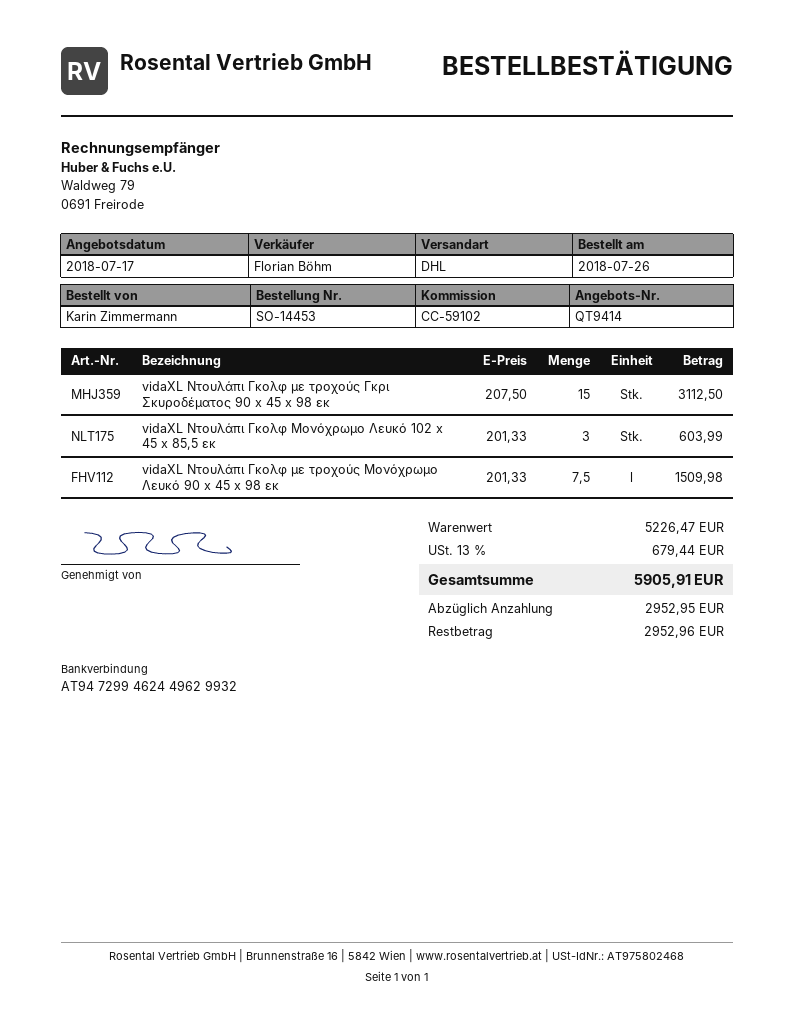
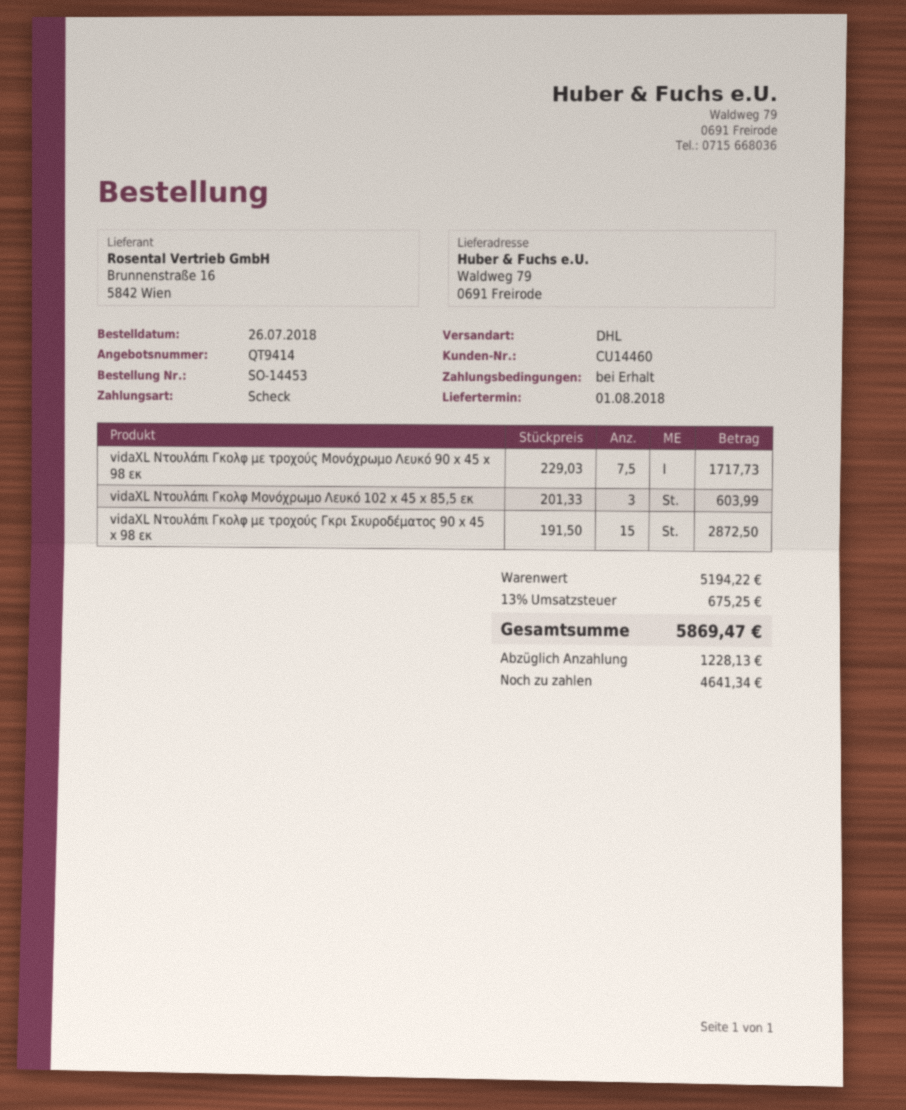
vidaXL Ντουλάπι Γκολφ με τροχούς Γκρι Σκυροδέματος 90 x 45 x 98 εκ: 15 x 207.50 = 3112.50 -> 15 x 191.50 = 2872.50
vidaXL Ντουλάπι Γκολφ με τροχούς Μονόχρωμο Λευκό 90 x 45 x 98 εκ: 7.5 x 201.33 = 1509.98 -> 7.5 x 229.03 = 1717.73
subtotal: 5226.47 -> 5194.22
tax: 13% = 679.44 -> 13% = 675.25
total: 5905.91 -> 5869.47
deposit: 2952.95 -> 1228.13
balance: 2952.96 -> 4641.34

